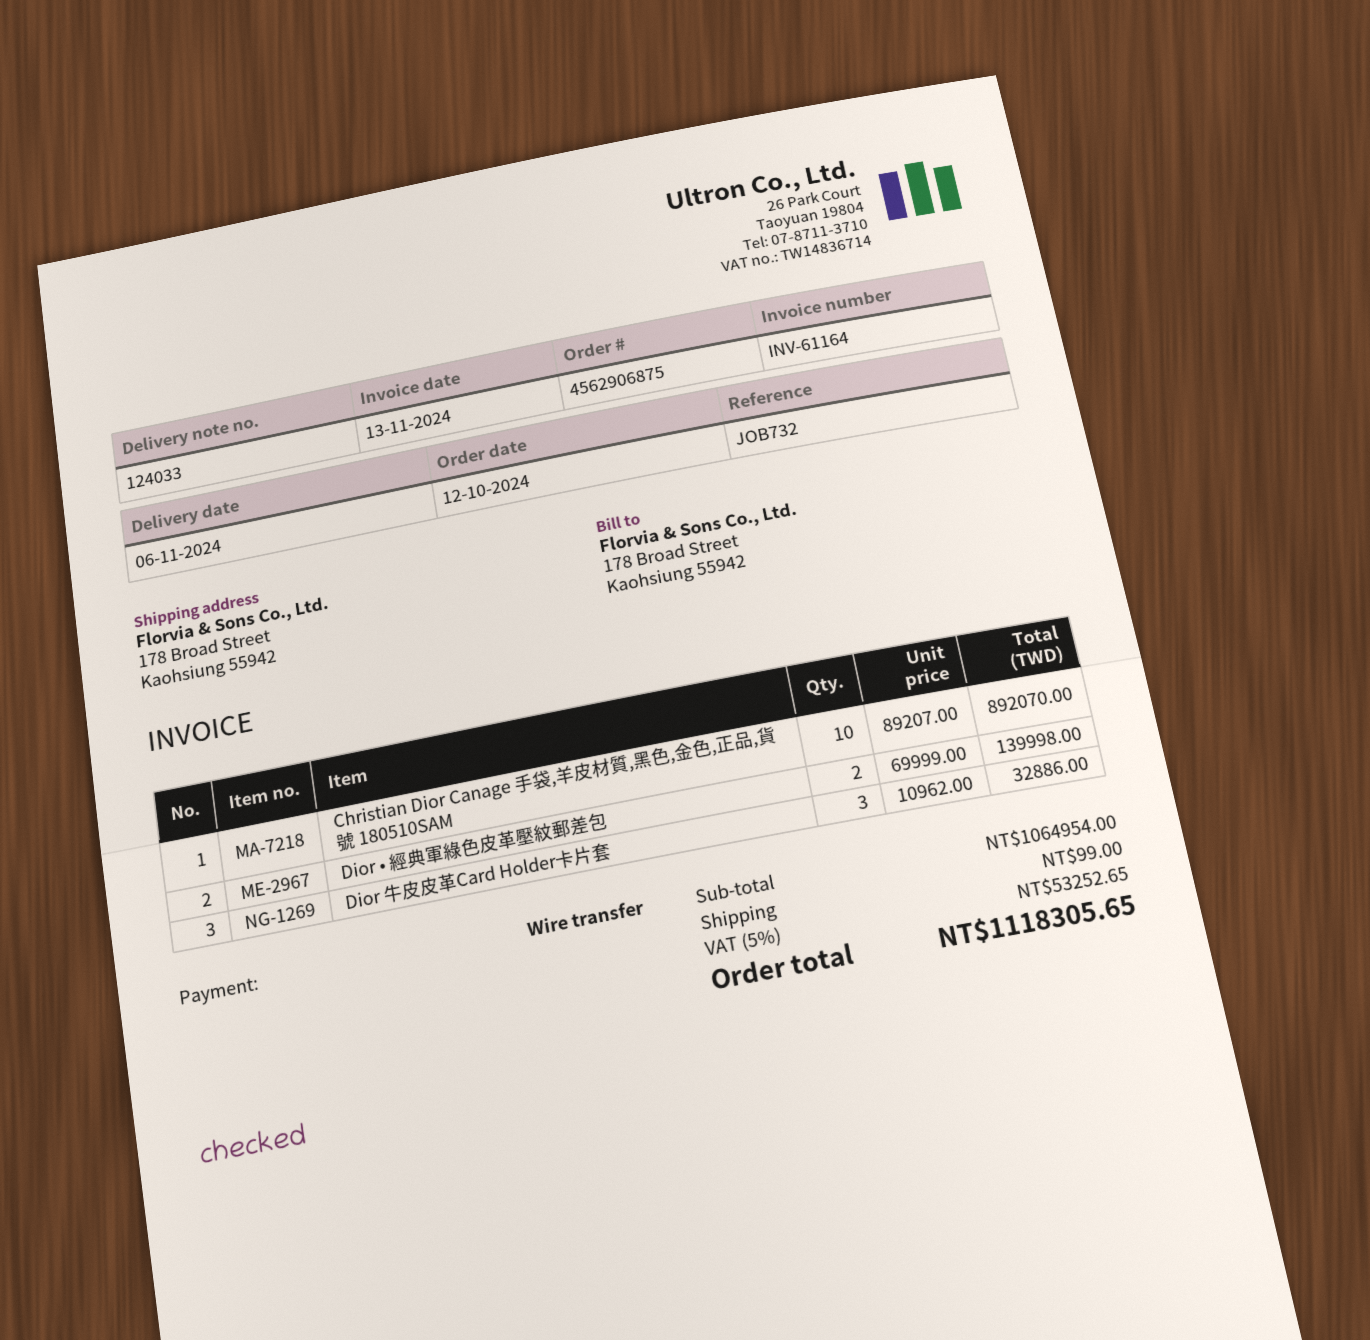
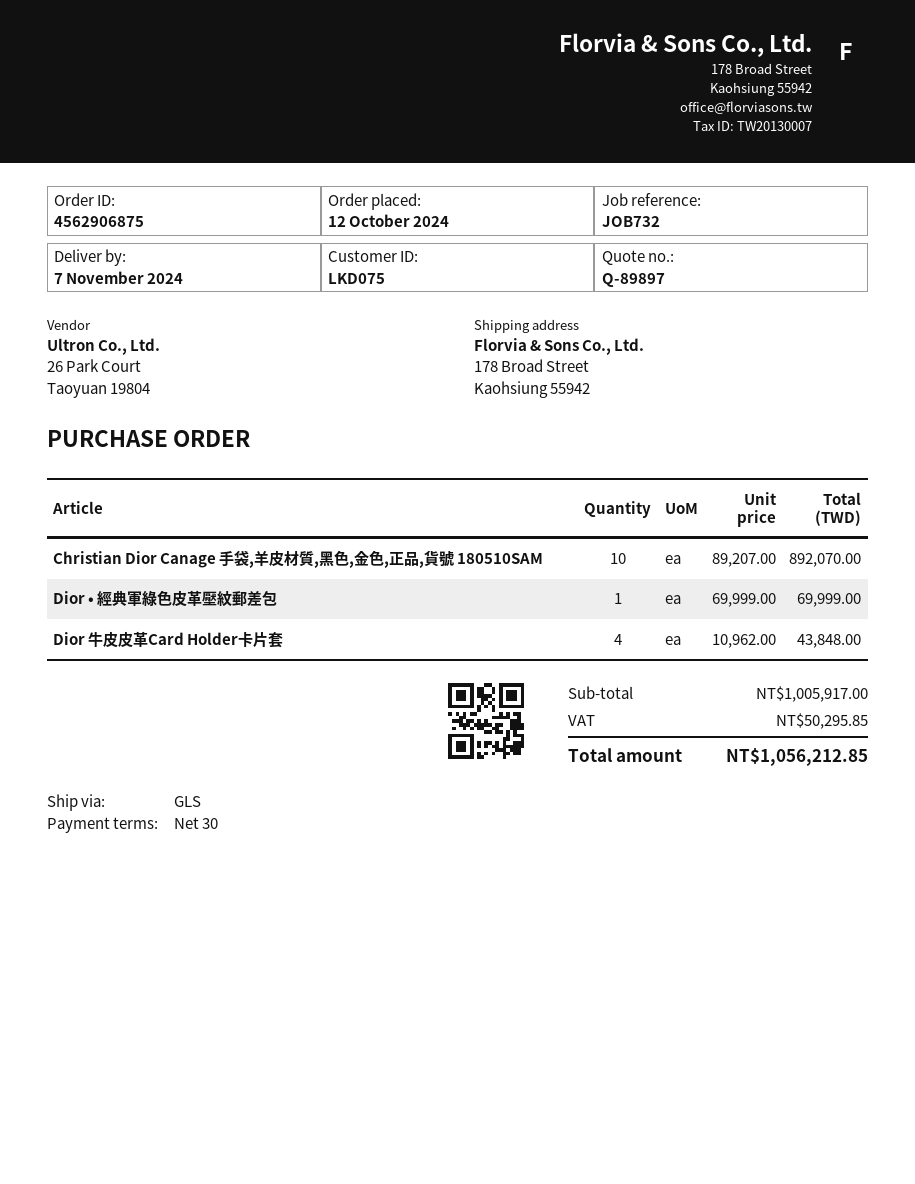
delivery date: 2024-11-06 -> 2024-11-07
Dior • 經典軍綠色皮革壓紋郵差包: 2 x 69999.00 = 139998.00 -> 1 x 69999.00 = 69999.00
Dior 牛皮皮革Card Holder卡片套: 3 x 10962.00 = 32886.00 -> 4 x 10962.00 = 43848.00
subtotal: 1064954.00 -> 1005917.00
shipping: 99.00 -> none
tax: 53252.65 -> 50295.85
total: 1118305.65 -> 1056212.85

